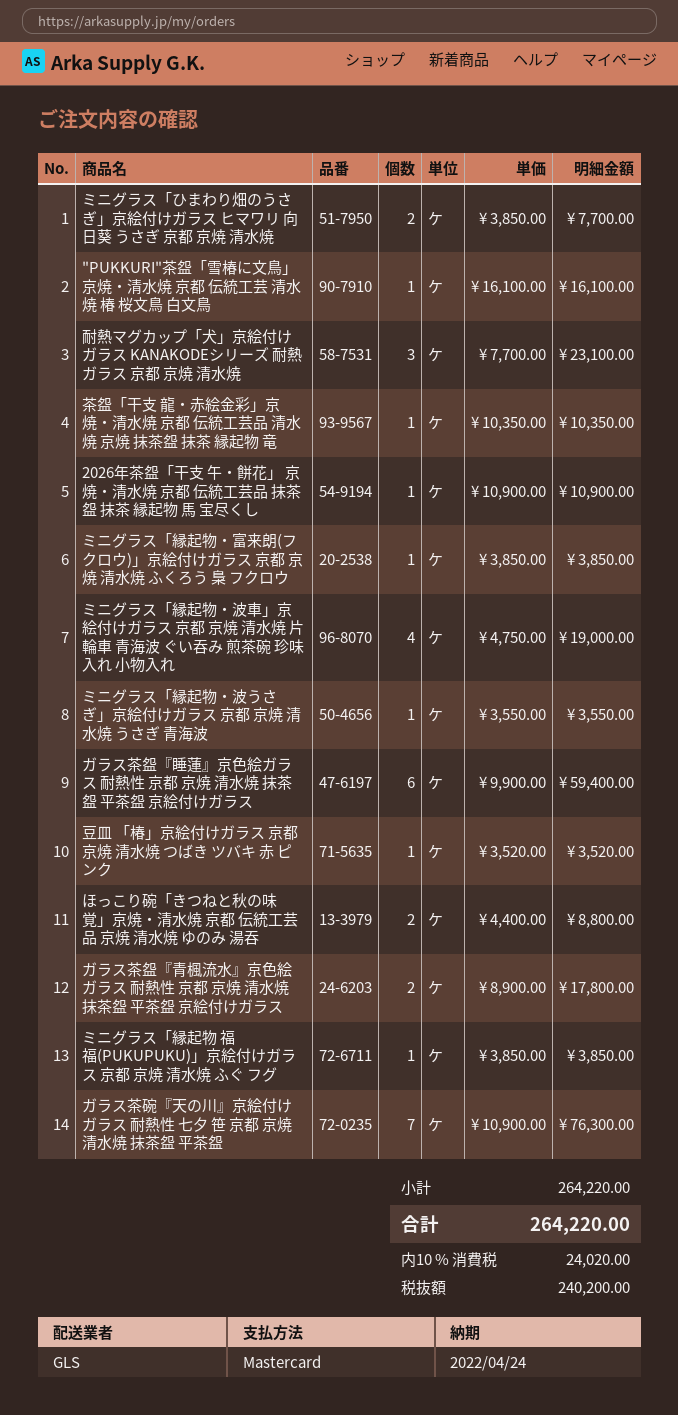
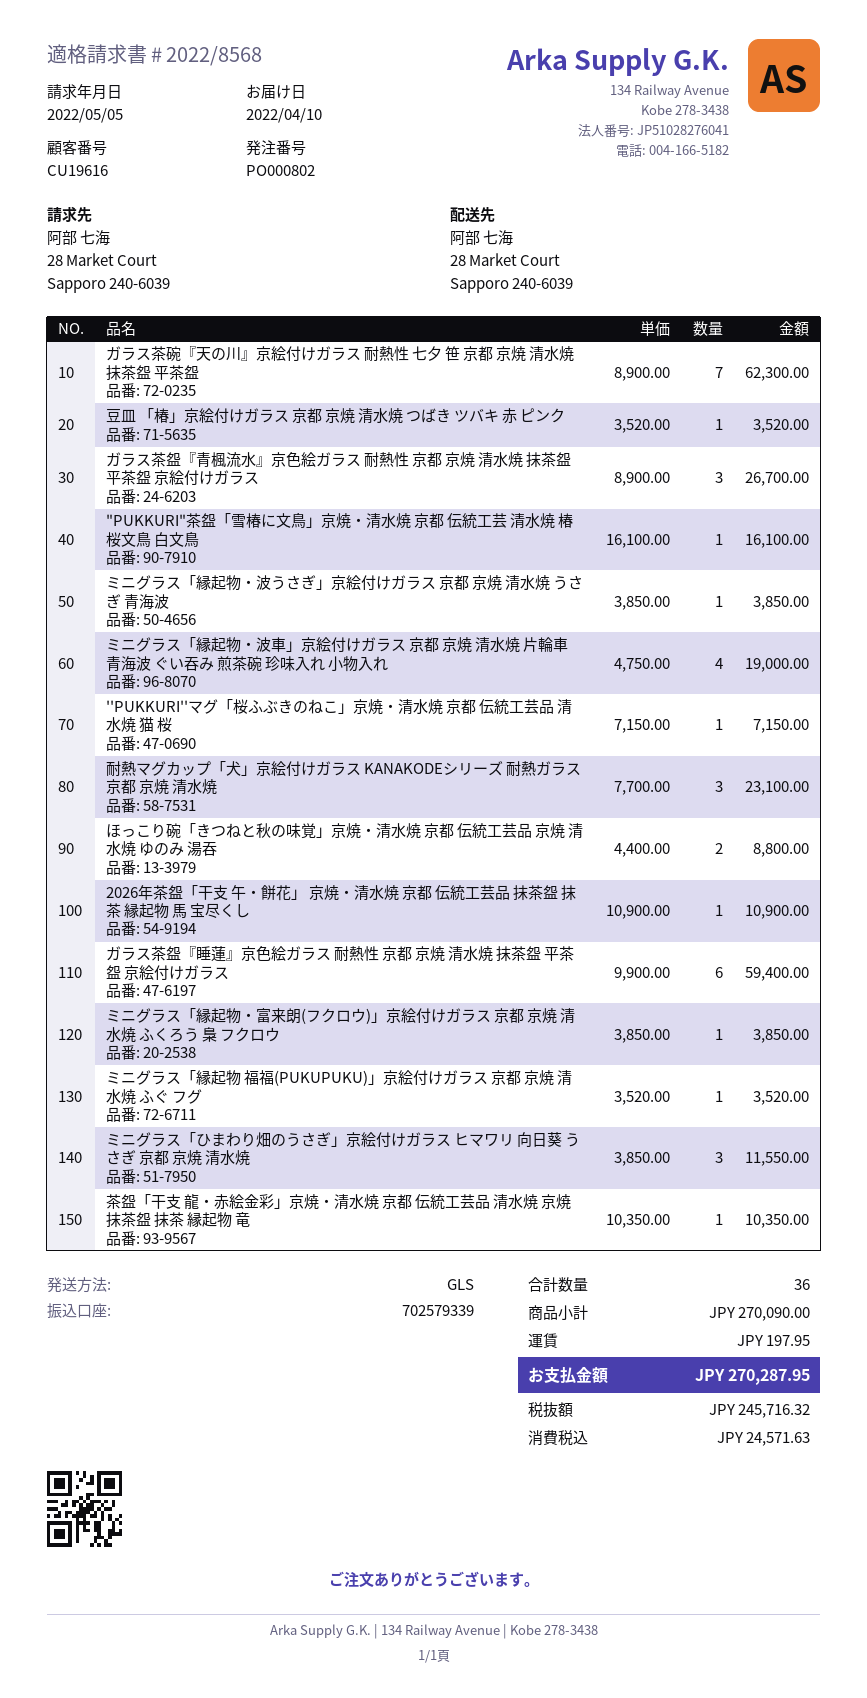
delivery date: 2022-04-24 -> 2022-04-10
ミニグラス「ひまわり畑のうさぎ」京絵付けガラス ヒマワリ 向日葵 うさぎ 京都 京焼 清水焼: 2 x 3850.00 = 7700.00 -> 3 x 3850.00 = 11550.00
ミニグラス「縁起物・波うさぎ」京絵付けガラス 京都 京焼 清水焼 うさぎ 青海波: 1 x 3550.00 = 3550.00 -> 1 x 3850.00 = 3850.00
ガラス茶盌『青楓流水』京色絵ガラス 耐熱性 京都 京焼 清水焼 抹茶盌 平茶盌 京絵付けガラス: 2 x 8900.00 = 17800.00 -> 3 x 8900.00 = 26700.00
ミニグラス「縁起物 福福(PUKUPUKU)」京絵付けガラス 京都 京焼 清水焼 ふぐ フグ: 1 x 3850.00 = 3850.00 -> 1 x 3520.00 = 3520.00
ガラス茶碗『天の川』京絵付けガラス 耐熱性 七夕 笹 京都 京焼 清水焼 抹茶盌 平茶盌: 7 x 10900.00 = 76300.00 -> 7 x 8900.00 = 62300.00
''PUKKURI''マグ「桜ふぶきのねこ」京焼・清水焼 京都 伝統工芸品 清水焼 猫 桜: none -> 1 x 7150.00 = 7150.00
subtotal: 264220.00 -> 270090.00
shipping: none -> 197.95
net: 240200.00 -> 245716.32
tax: 24020.00 -> 24571.63
total: 264220.00 -> 270287.95

